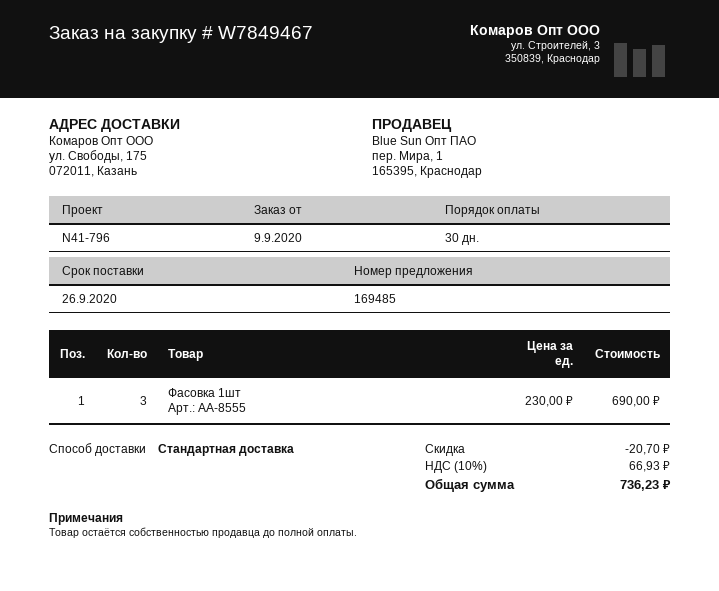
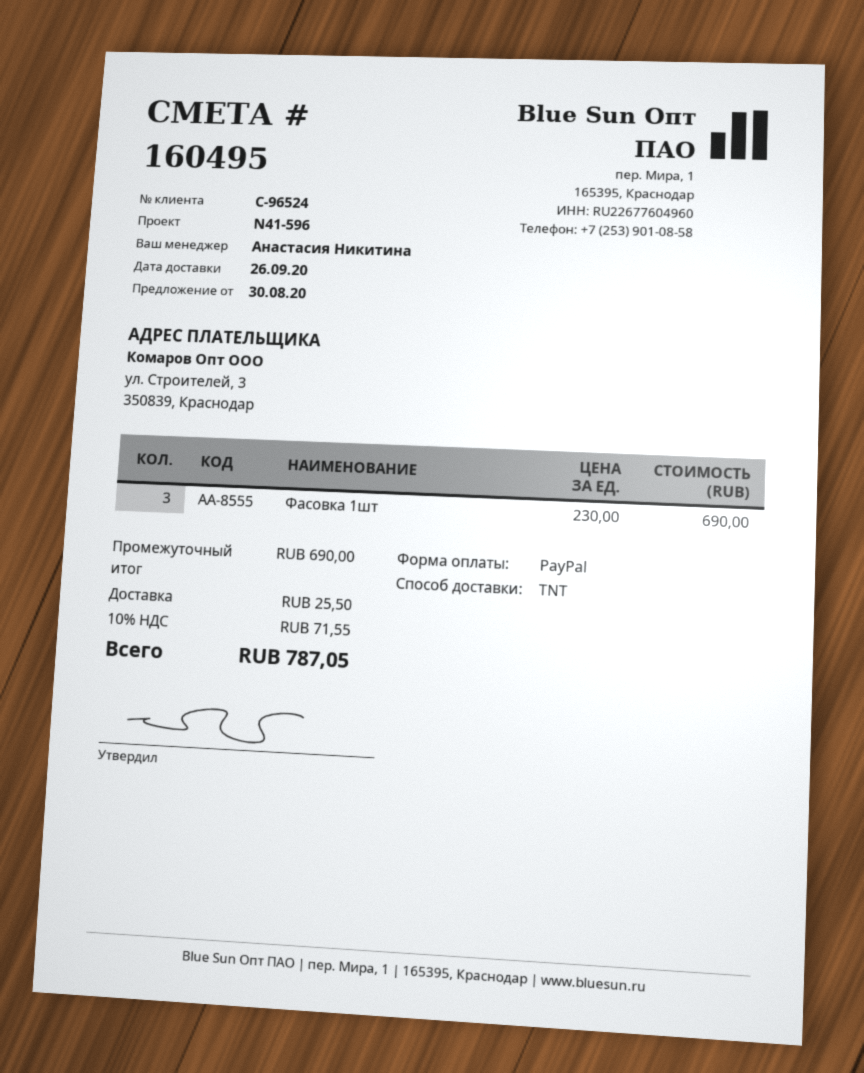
quote number: 169485 -> 160495
reference: N41-796 -> N41-596
shipping method: standard -> TNT
discount: 20.70 -> none
shipping: none -> 25.50
tax: 10% = 66.93 -> 10% = 71.55
total: 736.23 -> 787.05

